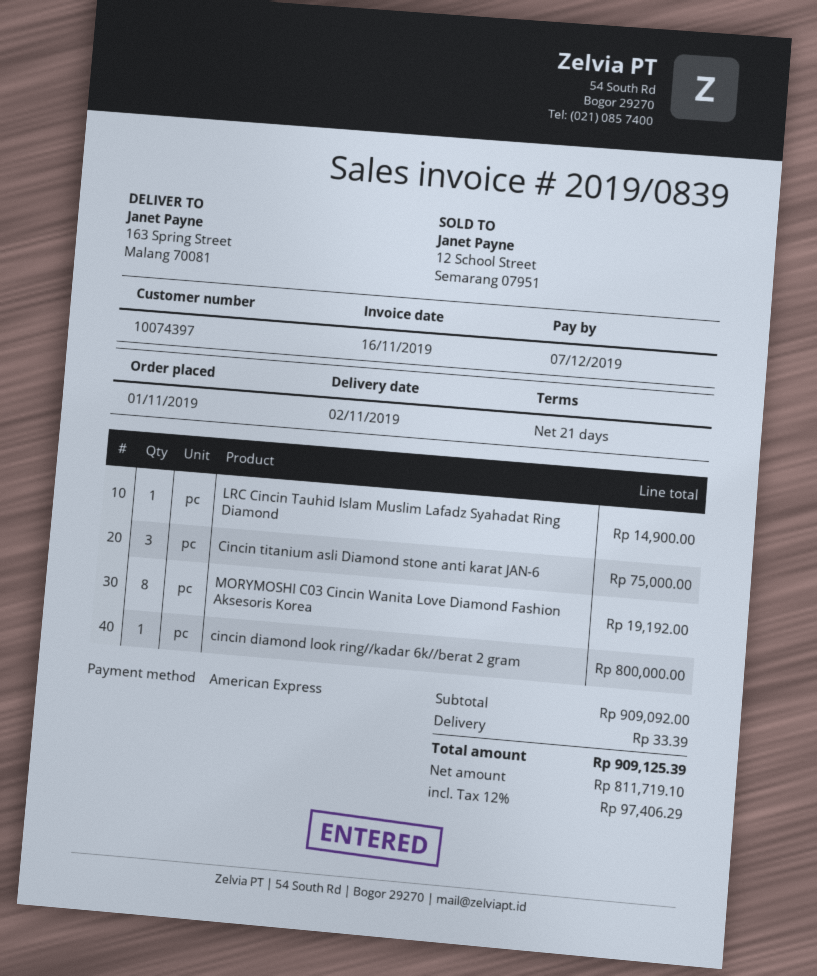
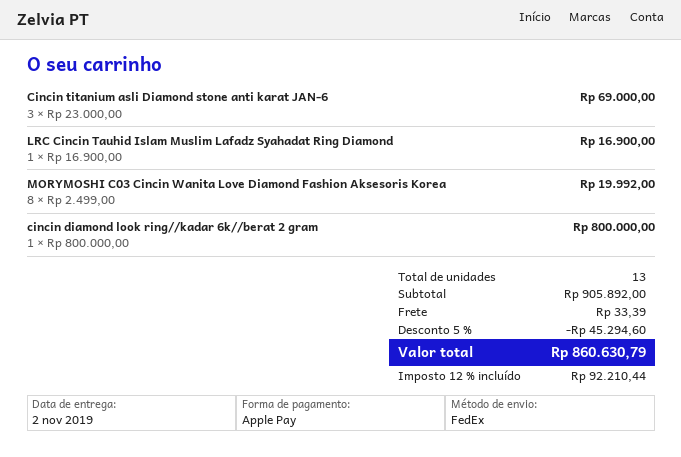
payment method: American Express -> Apple Pay
LRC Cincin Tauhid Islam Muslim Lafadz Syahadat Ring Diamond: 1 for 14900.00 -> 1 for 16900.00
Cincin titanium asli Diamond stone anti karat JAN-6: 3 for 75000.00 -> 3 for 69000.00
MORYMOSHI C03 Cincin Wanita Love Diamond Fashion Aksesoris Korea: 8 for 19192.00 -> 8 for 19992.00
subtotal: 909092.00 -> 905892.00
discount: none -> 5% = 45294.60
tax: 12% = 97406.29 -> 12% = 92210.44
total: 909125.39 -> 860630.79

